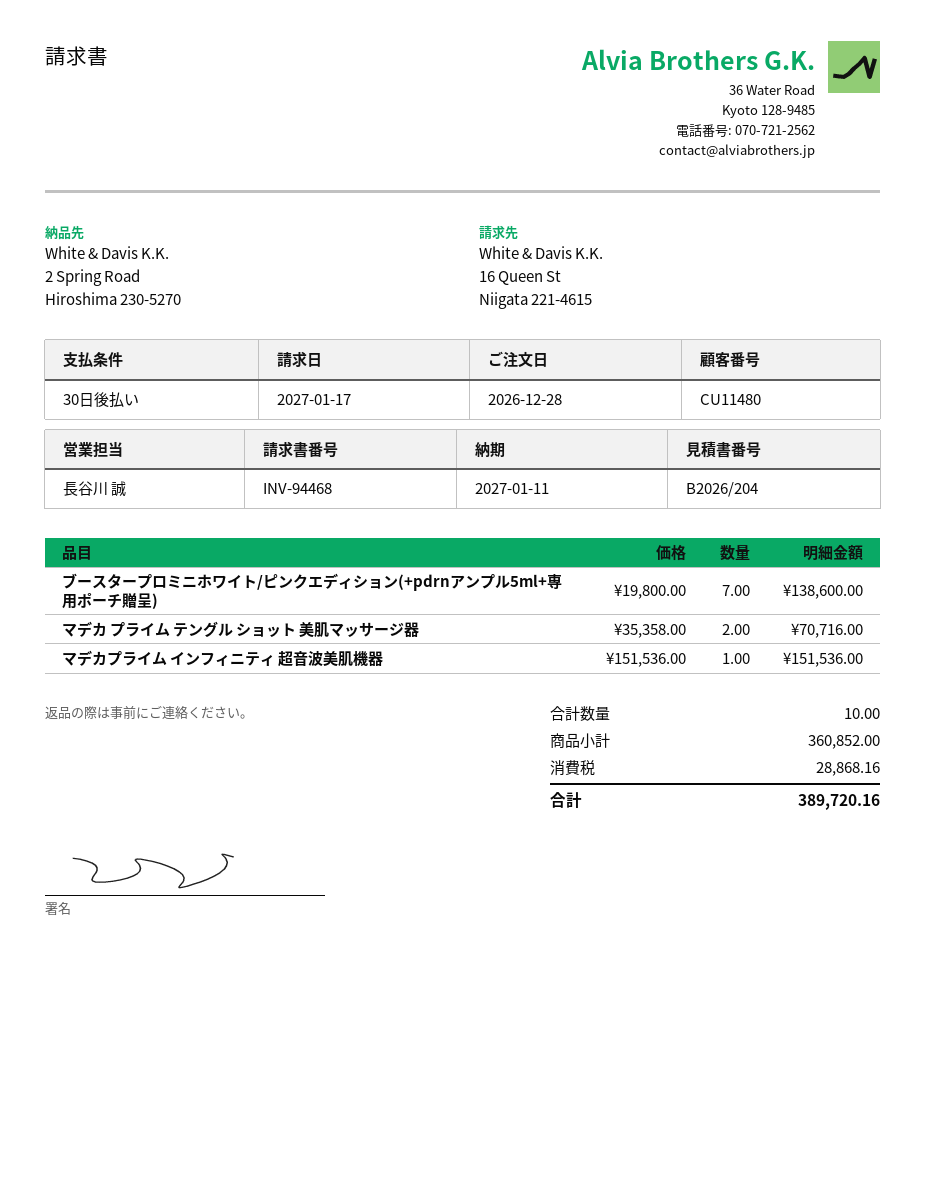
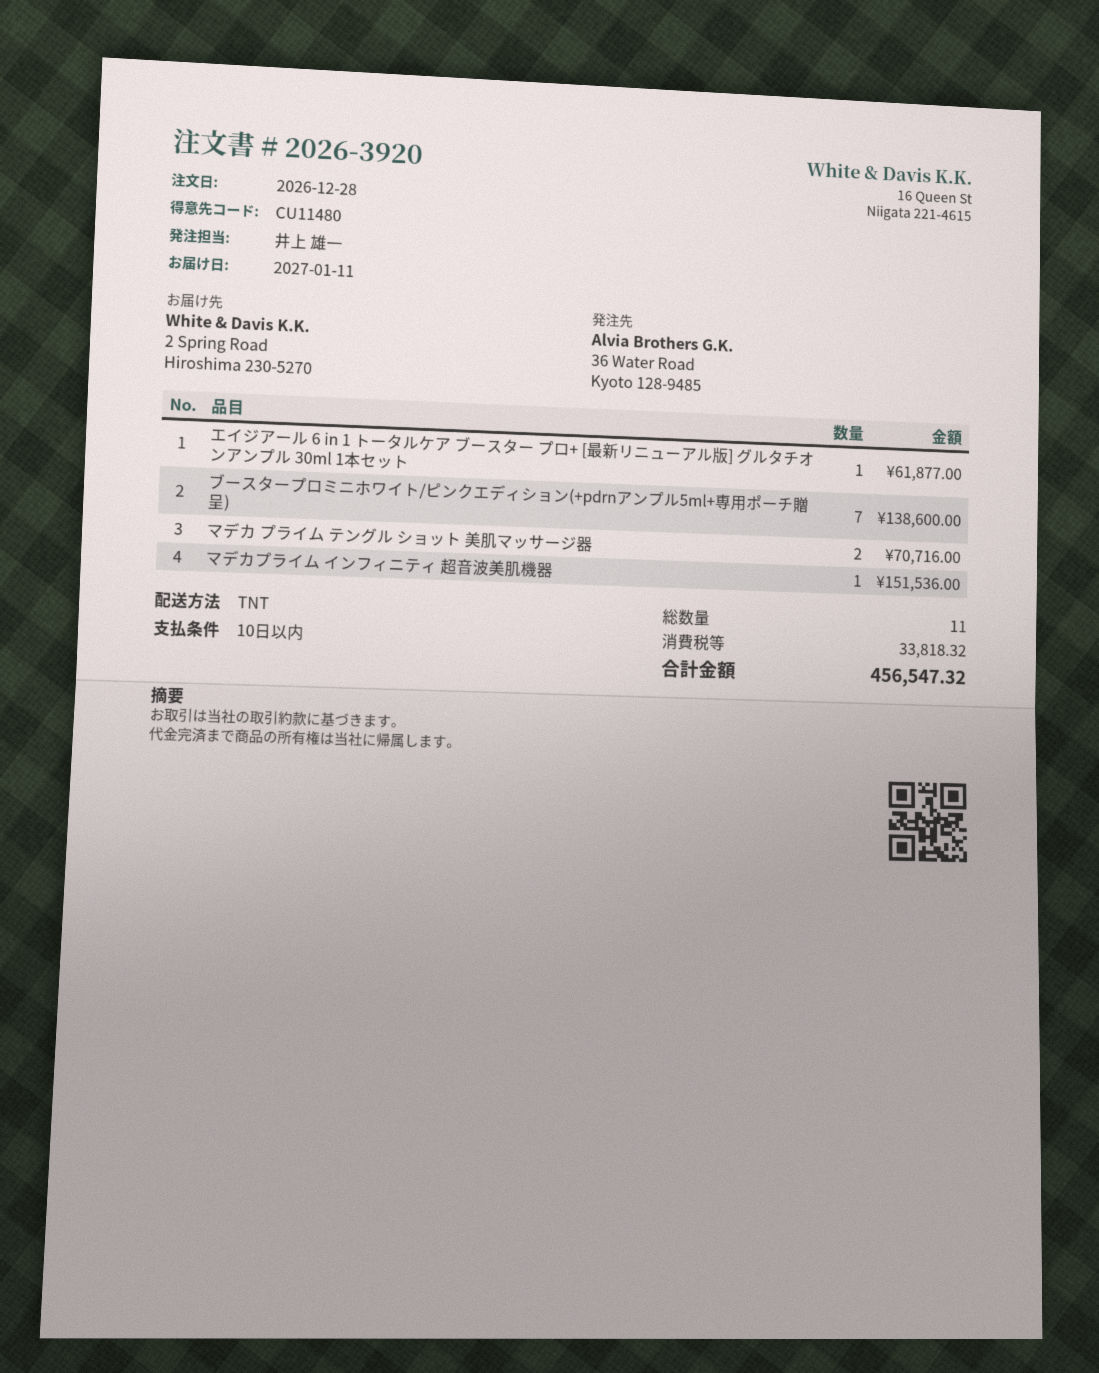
payment terms: 30 days -> 10 days
エイジアール 6 in 1 トータルケア ブースター プロ+ [最新リニューアル版] グルタチオンアンプル 30ml 1本セット: none -> 1 for 61877.00
total quantity: 10 -> 11
tax: 28868.16 -> 33818.32
total: 389720.16 -> 456547.32

